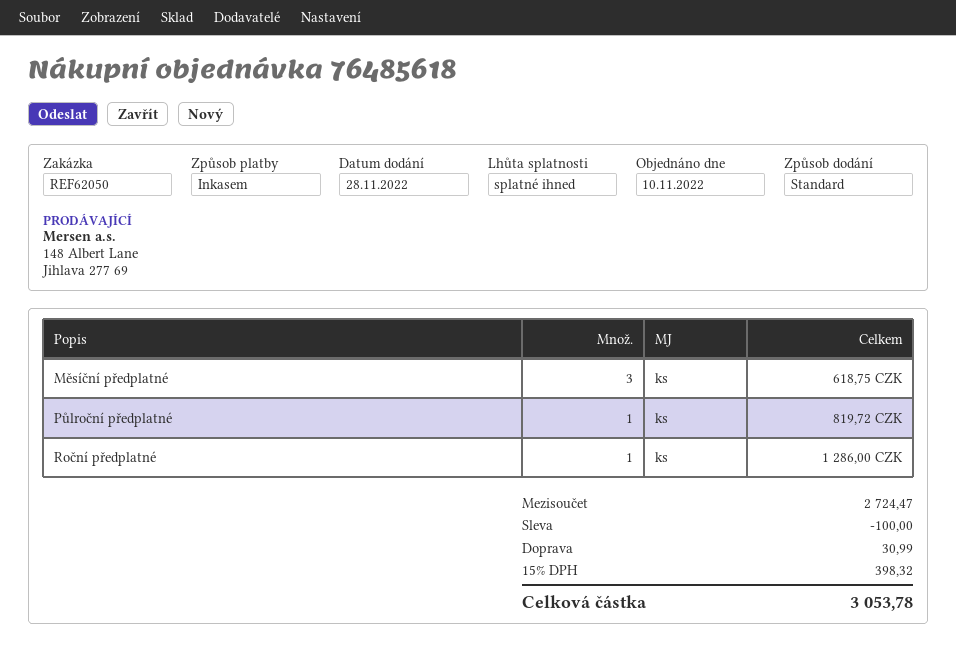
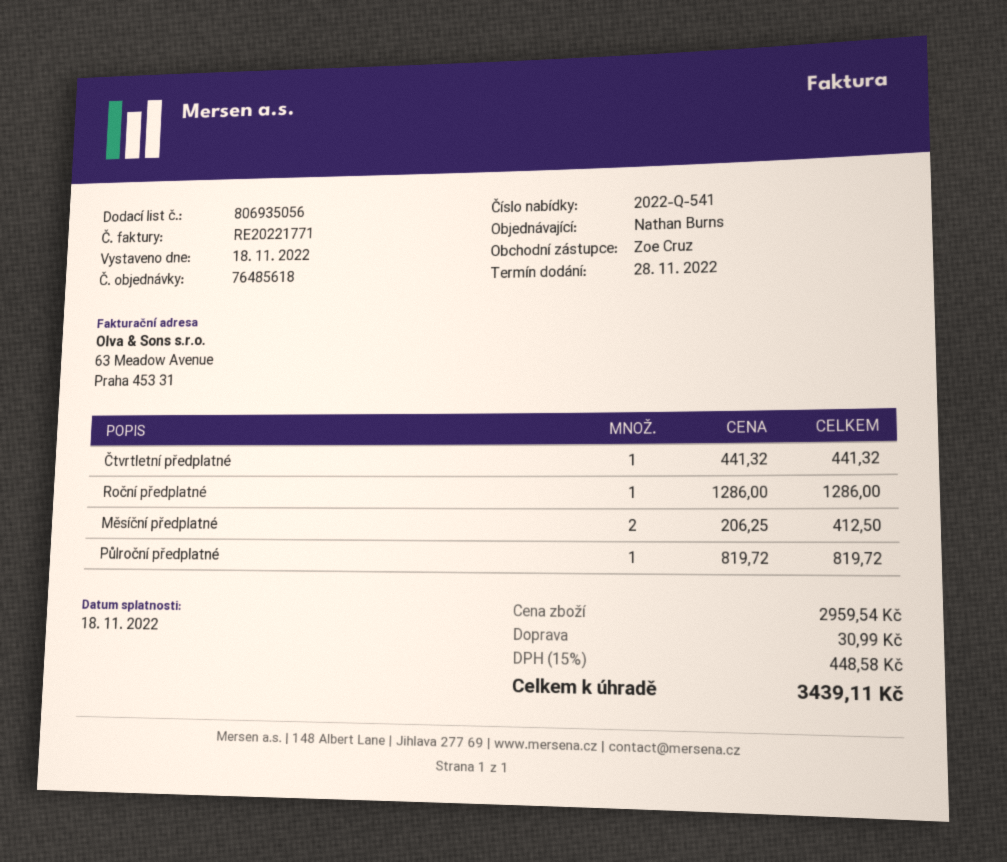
Měsíční předplatné: 3 for 618.75 -> 2 for 412.50
Čtvrtletní předplatné: none -> 1 for 441.32
subtotal: 2724.47 -> 2959.54
discount: 100.00 -> none
tax: 15% = 398.32 -> 15% = 448.58
total: 3053.78 -> 3439.11

